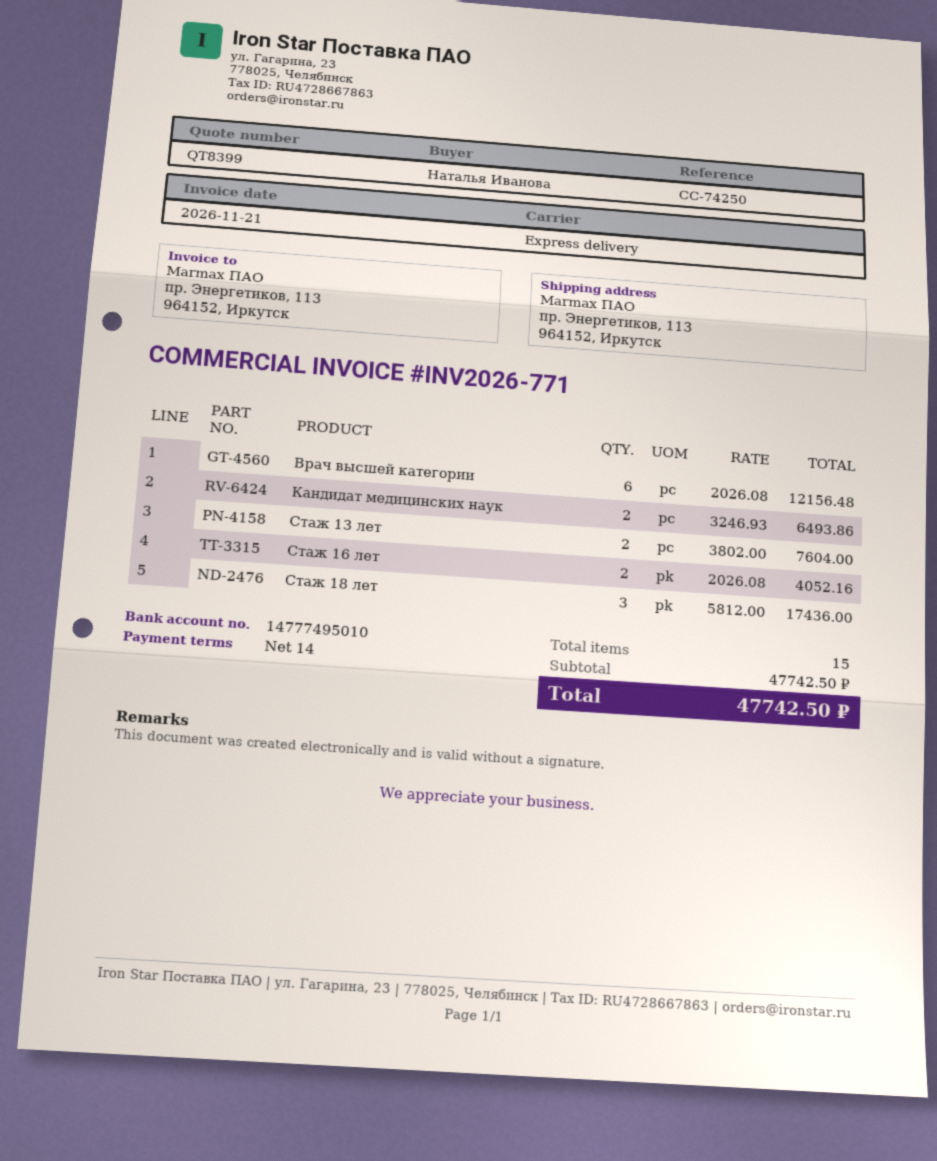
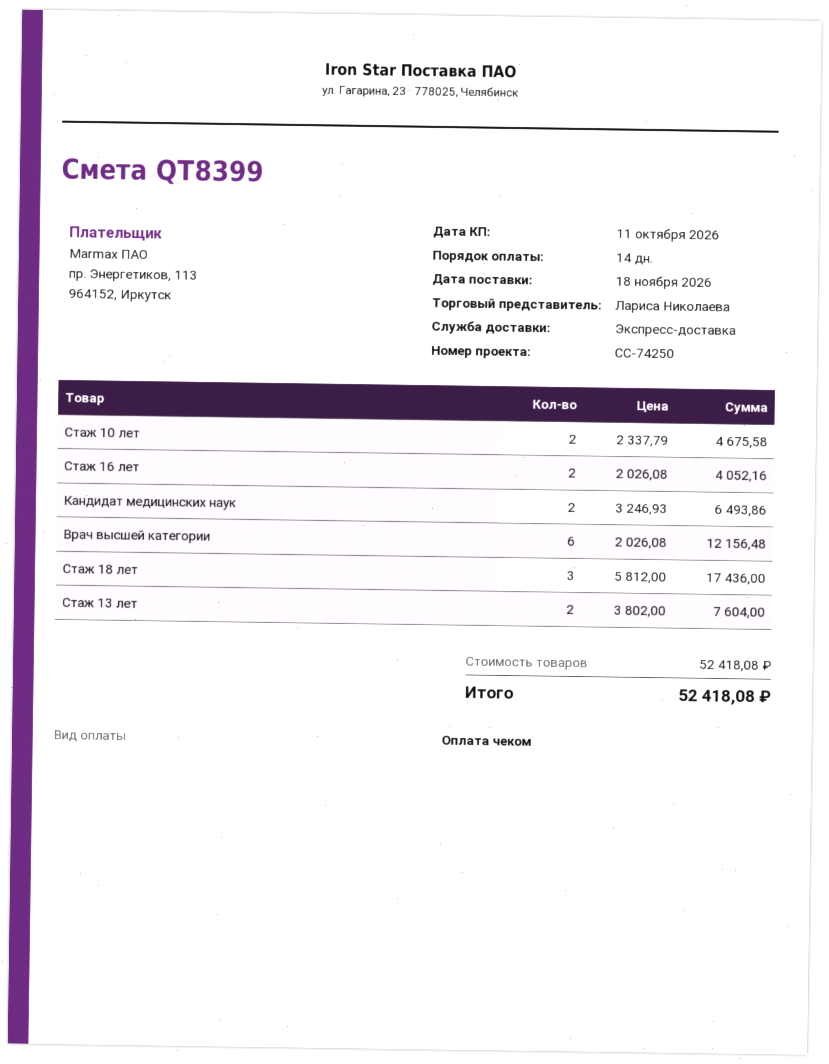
Стаж 10 лет: none -> 2 x 2337.79 = 4675.58
subtotal: 47742.50 -> 52418.08
total: 47742.50 -> 52418.08

